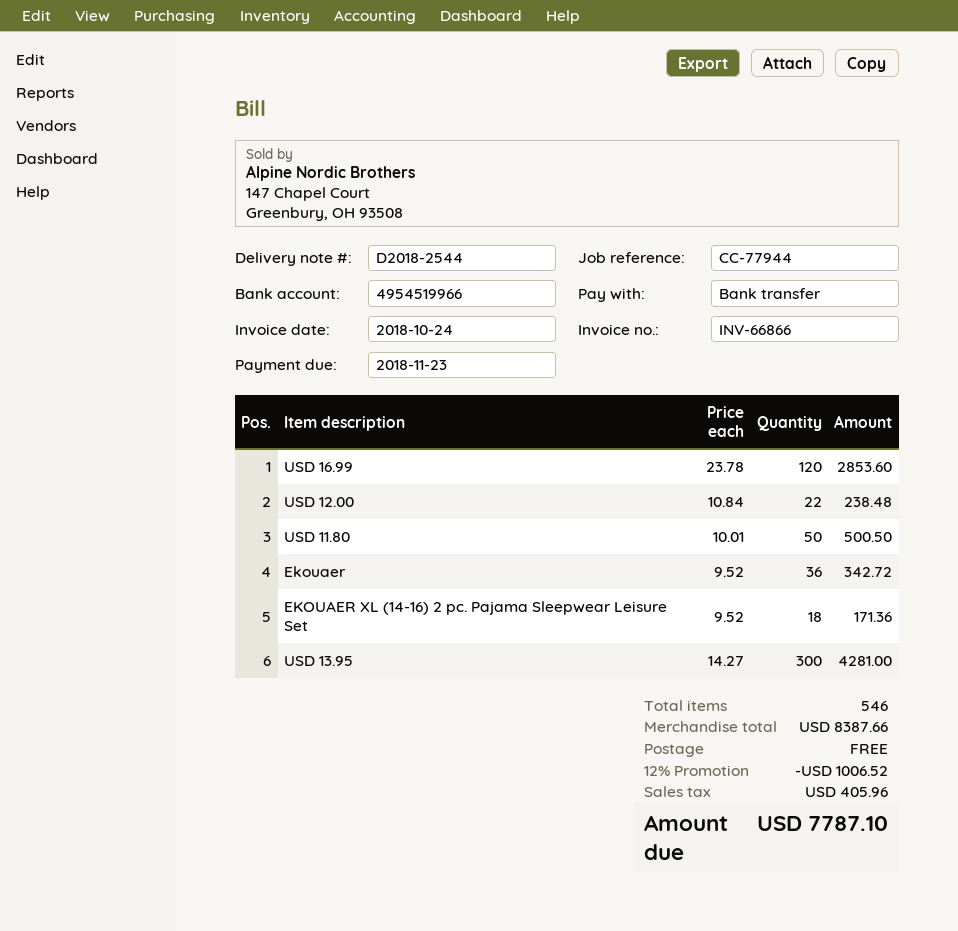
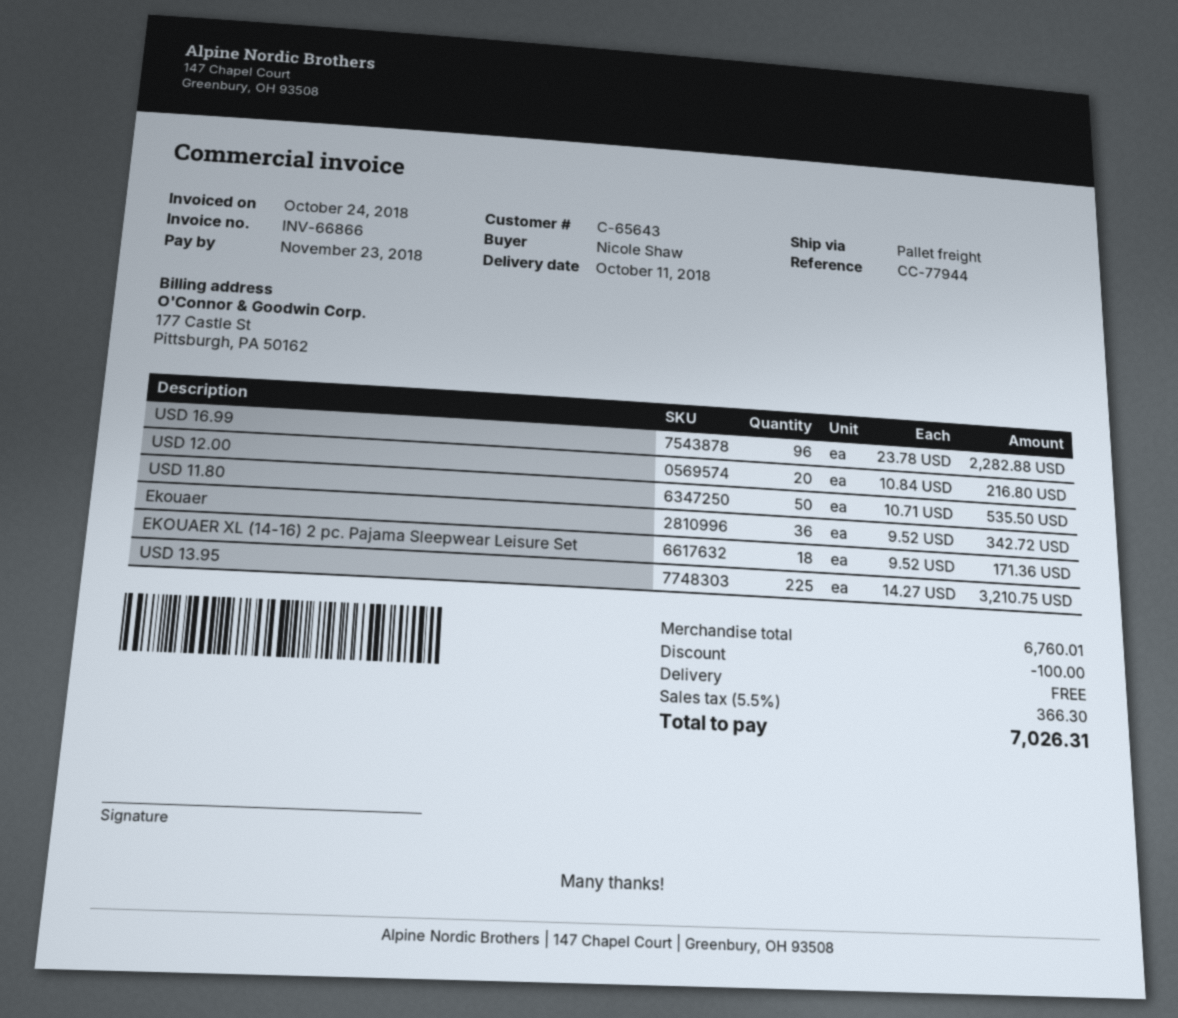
USD 16.99: 120 x 23.78 = 2853.60 -> 96 x 23.78 = 2282.88
USD 12.00: 22 x 10.84 = 238.48 -> 20 x 10.84 = 216.80
USD 11.80: 50 x 10.01 = 500.50 -> 50 x 10.71 = 535.50
USD 13.95: 300 x 14.27 = 4281.00 -> 225 x 14.27 = 3210.75
subtotal: 8387.66 -> 6760.01
discount: 1006.52 -> 100.00
tax: 405.96 -> 366.30
total: 7787.10 -> 7026.31

